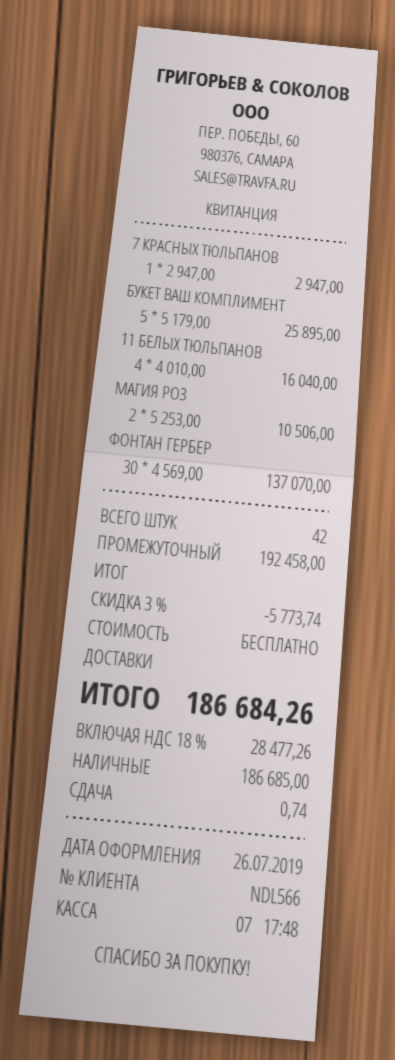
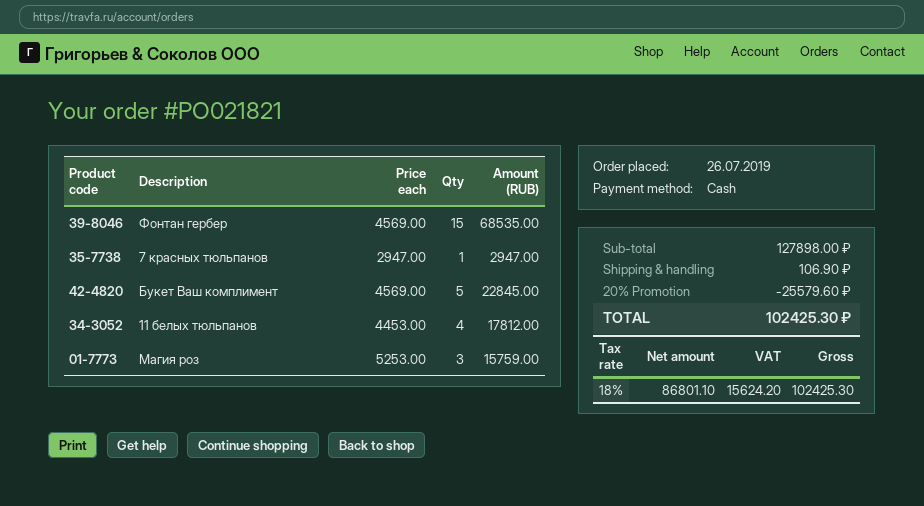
БУКЕТ ВАШ КОМПЛИМЕНТ: 5 x 5179.00 = 25895.00 -> 5 x 4569.00 = 22845.00
11 БЕЛЫХ ТЮЛЬПАНОВ: 4 x 4010.00 = 16040.00 -> 4 x 4453.00 = 17812.00
МАГИЯ РОЗ: 2 x 5253.00 = 10506.00 -> 3 x 5253.00 = 15759.00
ФОНТАН ГЕРБЕР: 30 x 4569.00 = 137070.00 -> 15 x 4569.00 = 68535.00
subtotal: 192458.00 -> 127898.00
discount: 3% = 5773.74 -> 20% = 25579.60
shipping: 0.00 -> 106.90
tax: 18% = 28477.26 -> 18% = 15624.20
total: 186684.26 -> 102425.30

